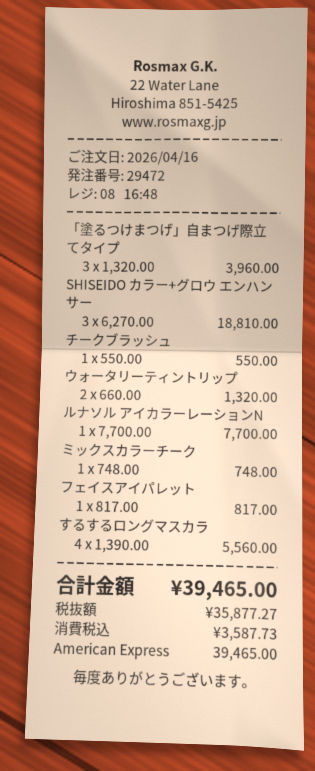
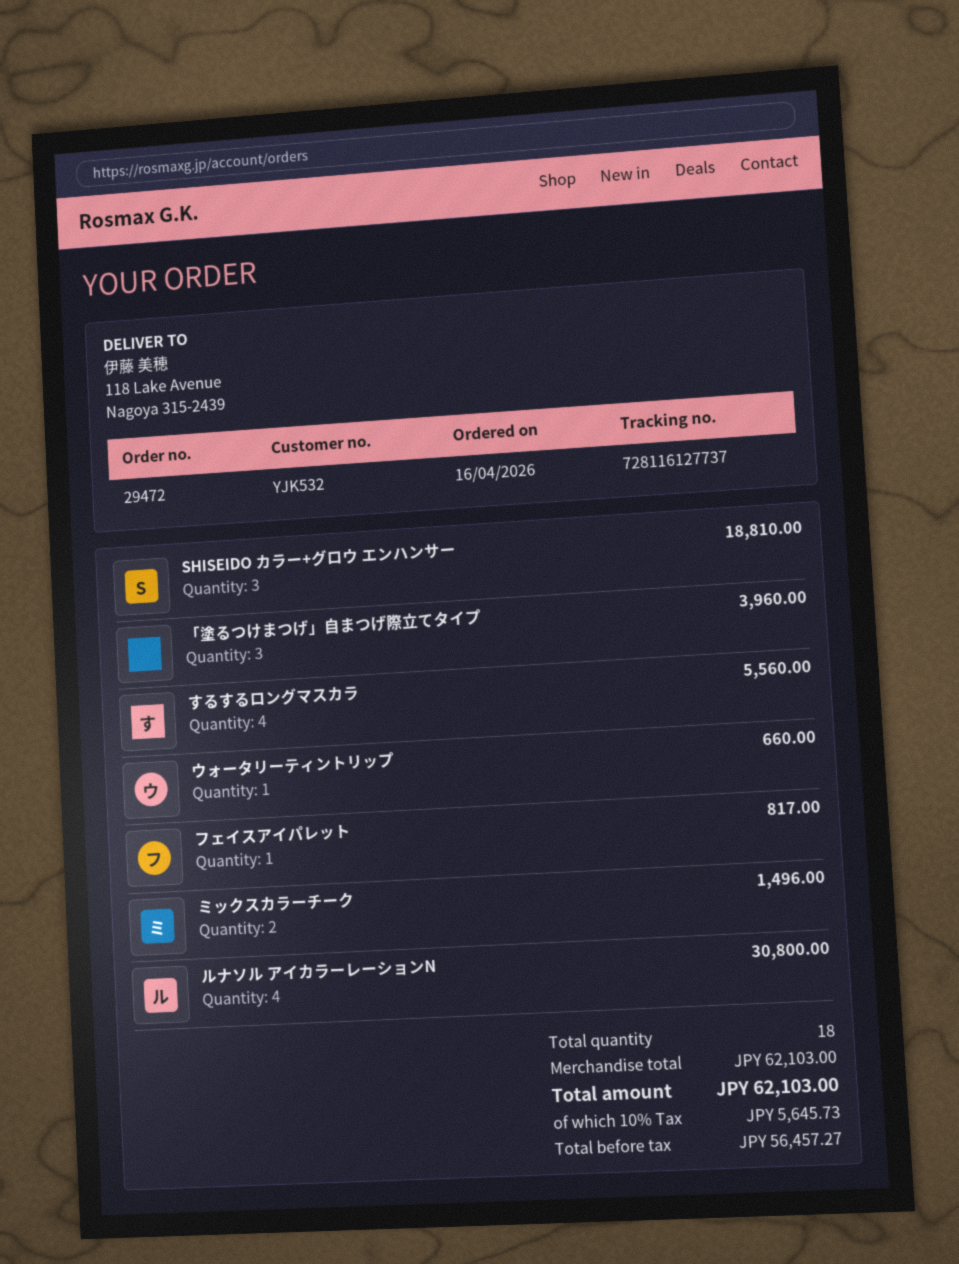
チークブラッシュ: 1 for 550.00 -> none
ウォータリーティントリップ: 2 for 1320.00 -> 1 for 660.00
ルナソル アイカラーレーションN: 1 for 7700.00 -> 4 for 30800.00
ミックスカラーチーク: 1 for 748.00 -> 2 for 1496.00
net: 35877.27 -> 56457.27
tax: 3587.73 -> 5645.73
total: 39465.00 -> 62103.00

